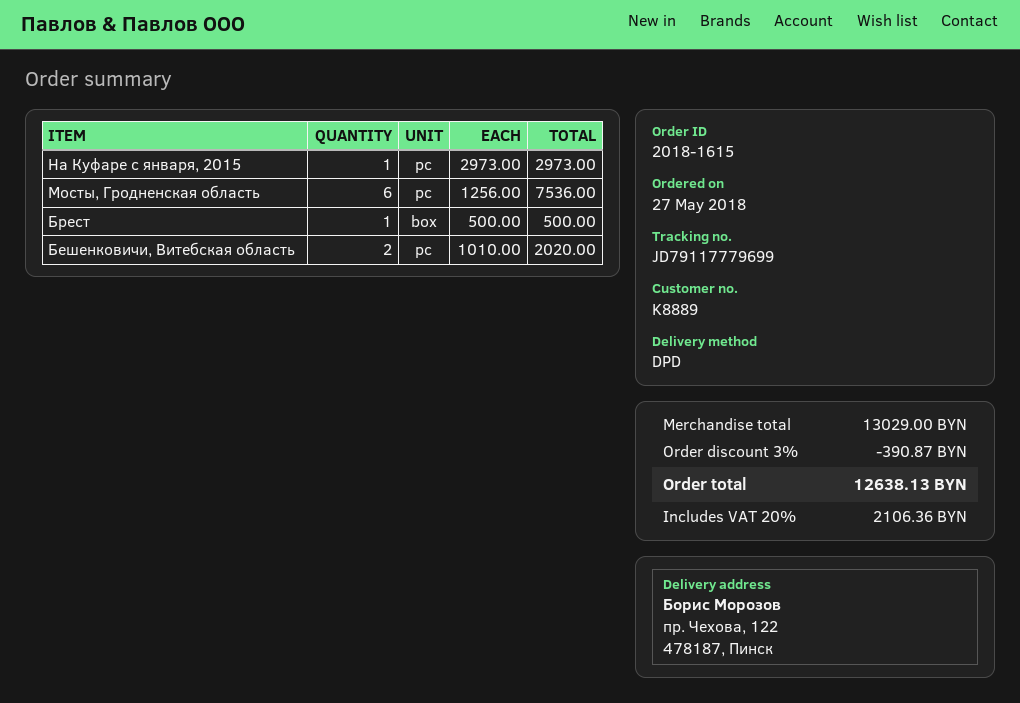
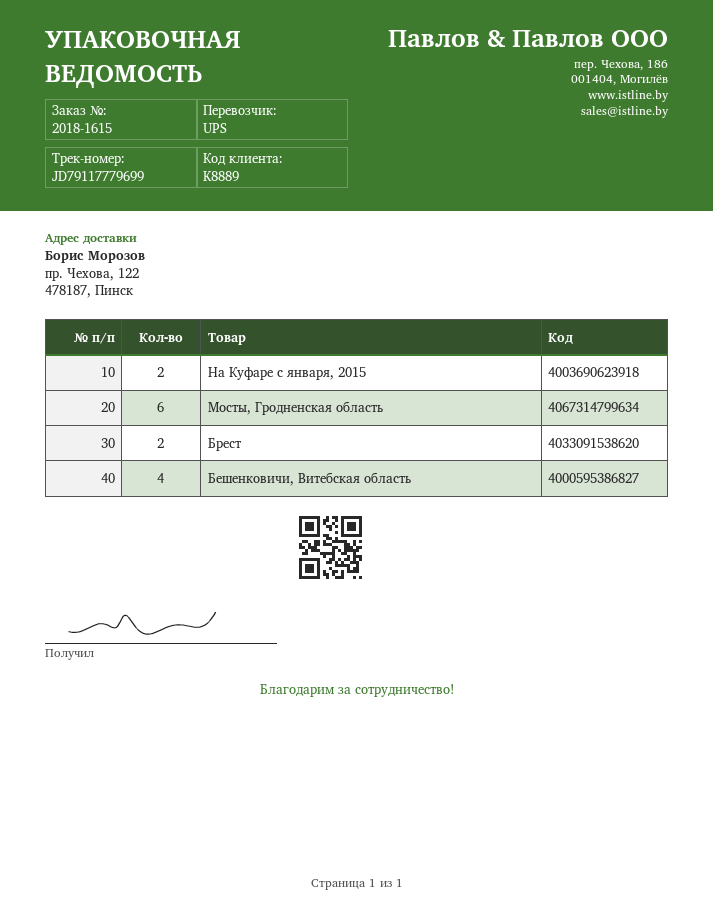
shipping method: DPD -> UPS
На Куфаре с января, 2015: 1 -> 2
Брест: 1 -> 2
Бешенковичи, Витебская область: 2 -> 4

